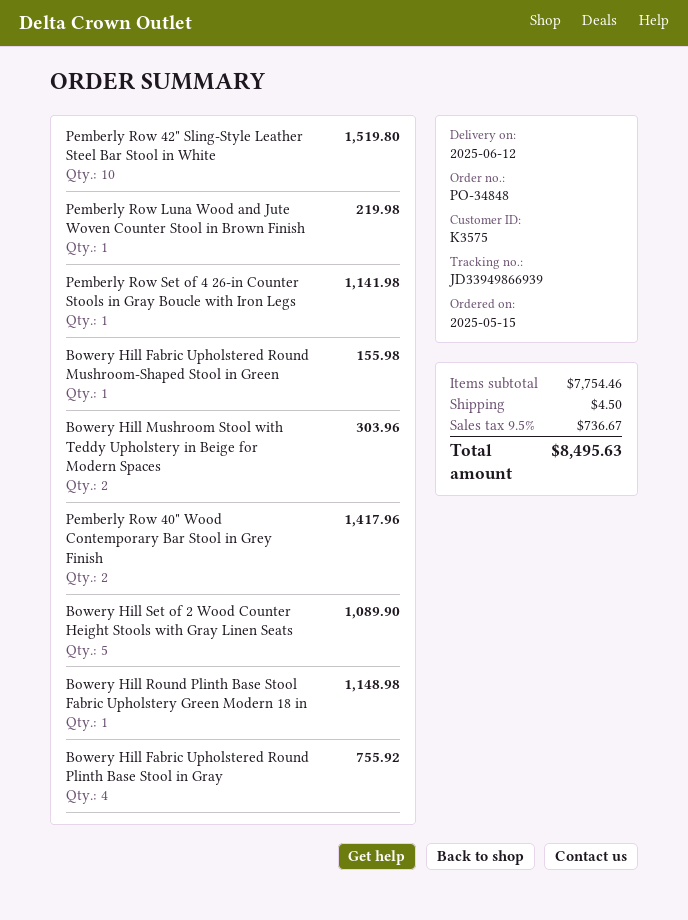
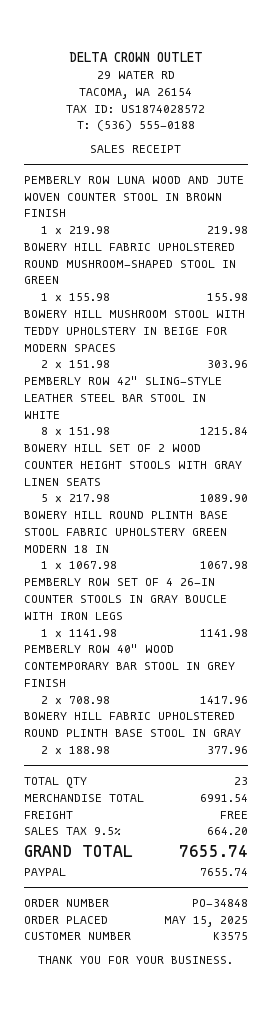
Pemberly Row 42" Sling-Style Leather Steel Bar Stool in White: 10 for 1519.80 -> 8 for 1215.84
Bowery Hill Round Plinth Base Stool Fabric Upholstery Green Modern 18 in: 1 for 1148.98 -> 1 for 1067.98
Bowery Hill Fabric Upholstered Round Plinth Base Stool in Gray: 4 for 755.92 -> 2 for 377.96
subtotal: 7754.46 -> 6991.54
shipping: 4.50 -> 0.00
tax: 9.5% = 736.67 -> 9.5% = 664.20
total: 8495.63 -> 7655.74

